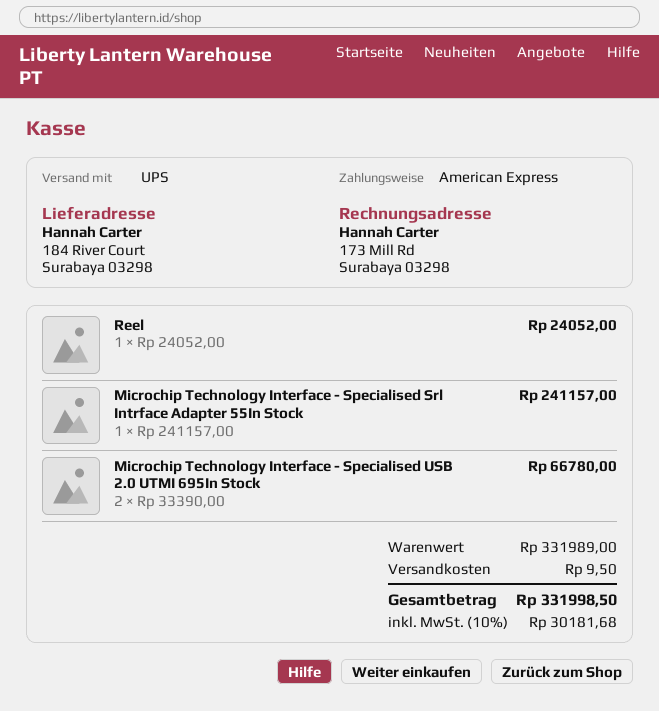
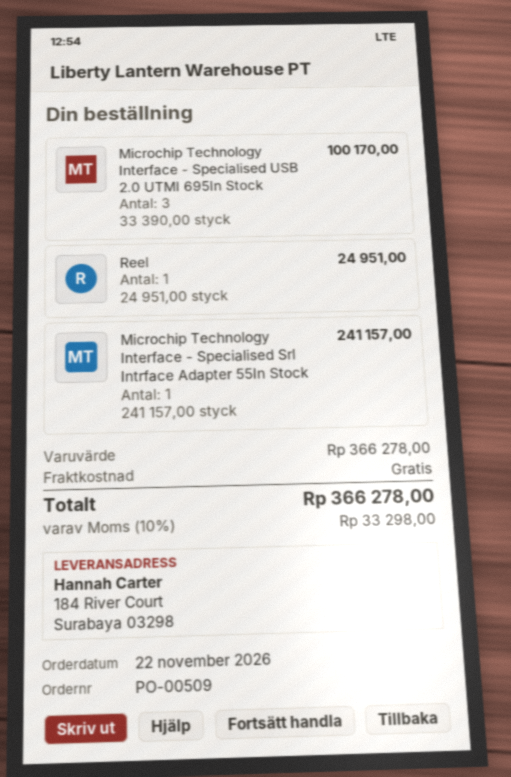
Reel: 1 x 24052.00 = 24052.00 -> 1 x 24951.00 = 24951.00
Microchip Technology Interface - Specialised USB 2.0 UTMI 695In Stock: 2 x 33390.00 = 66780.00 -> 3 x 33390.00 = 100170.00
subtotal: 331989.00 -> 366278.00
shipping: 9.50 -> 0.00
tax: 10% = 30181.68 -> 10% = 33298.00
total: 331998.50 -> 366278.00

